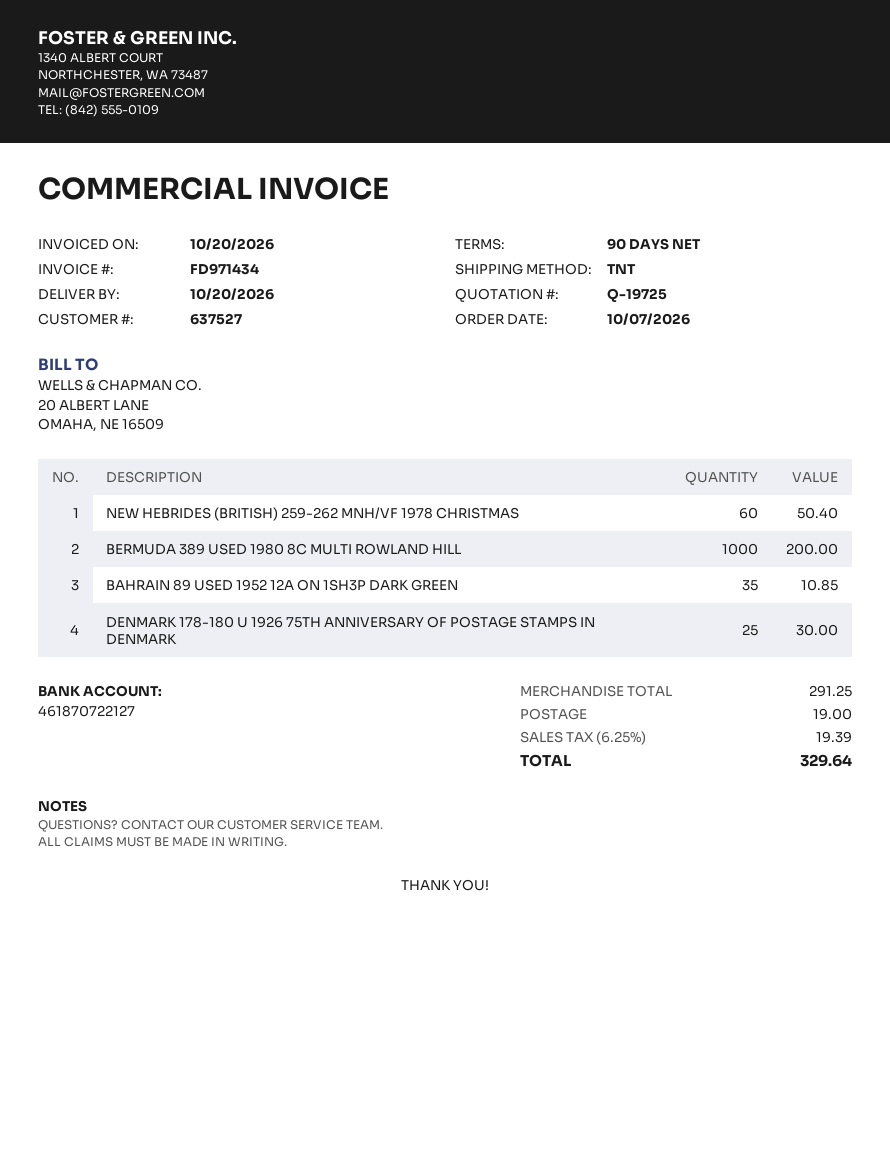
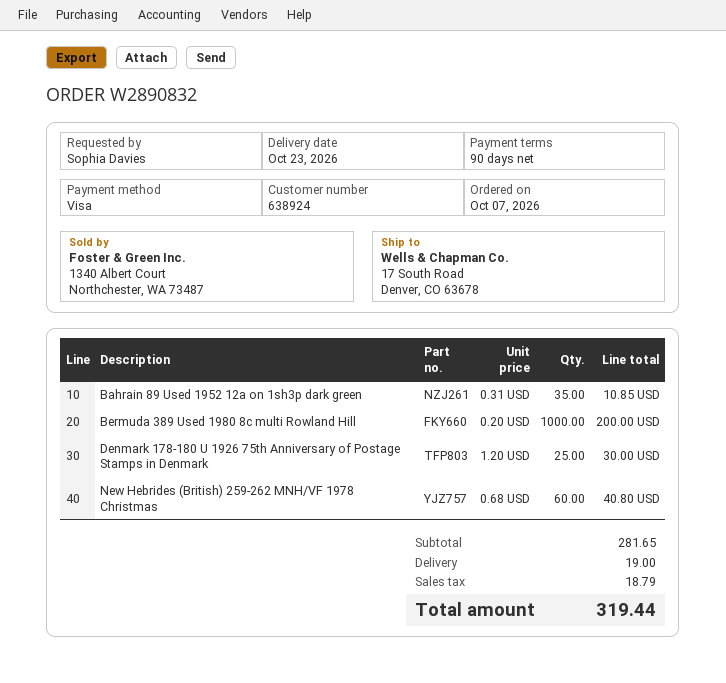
delivery date: 2026-10-20 -> 2026-10-23
customer number: 637527 -> 638924
NEW HEBRIDES (BRITISH) 259-262 MNH/VF 1978 CHRISTMAS: 60 for 50.40 -> 60 for 40.80
subtotal: 291.25 -> 281.65
tax: 19.39 -> 18.79
total: 329.64 -> 319.44

